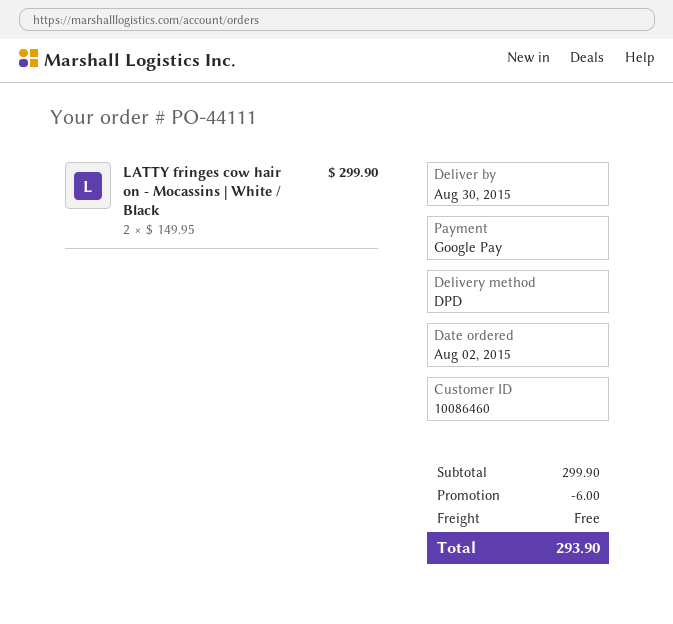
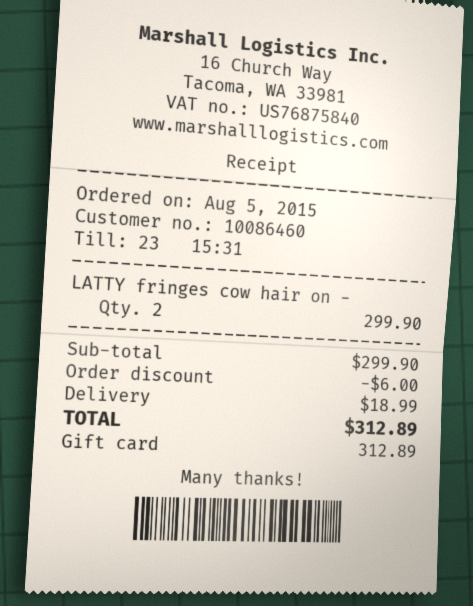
order date: 2015-08-02 -> 2015-08-05
payment method: Google Pay -> gift card
shipping: 0.00 -> 18.99
total: 293.90 -> 312.89

